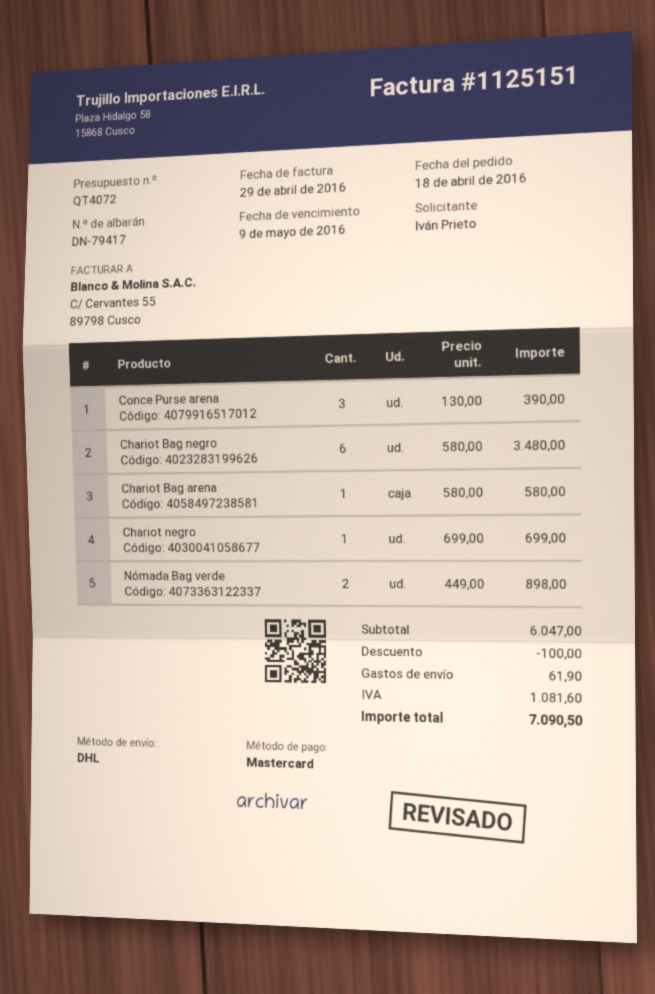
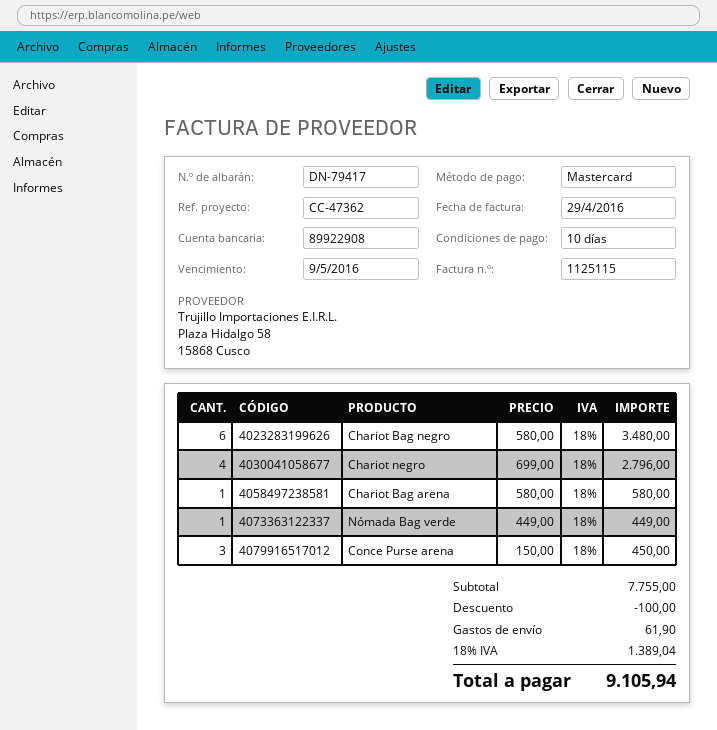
invoice number: 1125151 -> 1125115
Conce Purse arena: 3 x 130.00 = 390.00 -> 3 x 150.00 = 450.00
Chariot negro: 1 x 699.00 = 699.00 -> 4 x 699.00 = 2796.00
Nómada Bag verde: 2 x 449.00 = 898.00 -> 1 x 449.00 = 449.00
subtotal: 6047.00 -> 7755.00
tax: 1081.60 -> 1389.04
total: 7090.50 -> 9105.94

